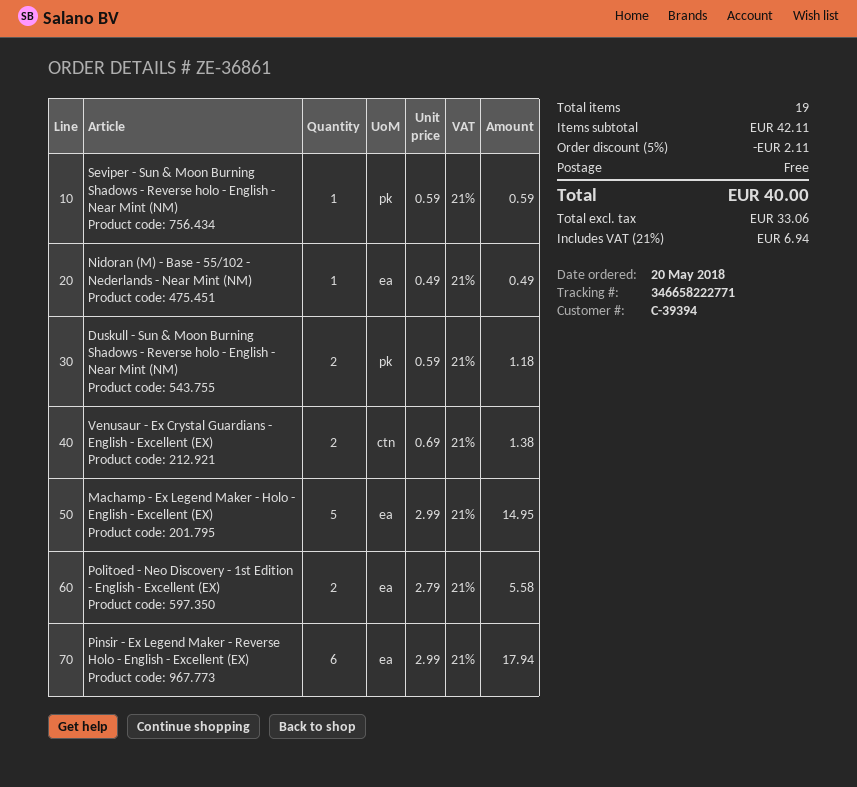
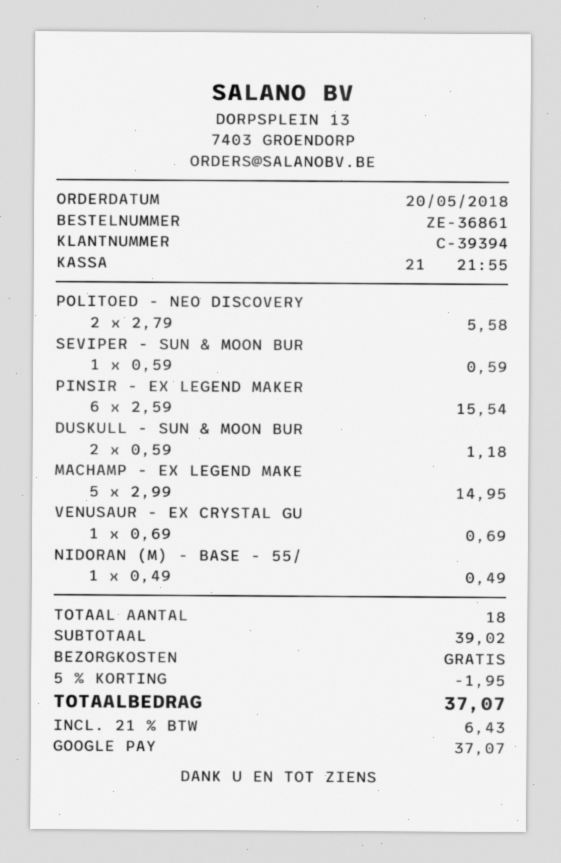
Venusaur - Ex Crystal Guardians - English - Excellent (EX): 2 x 0.69 = 1.38 -> 1 x 0.69 = 0.69
Pinsir - Ex Legend Maker - Reverse Holo - English - Excellent (EX): 6 x 2.99 = 17.94 -> 6 x 2.59 = 15.54
total quantity: 19 -> 18
subtotal: 42.11 -> 39.02
discount: 5% = 2.11 -> 5% = 1.95
tax: 21% = 6.94 -> 21% = 6.43
total: 40.00 -> 37.07

